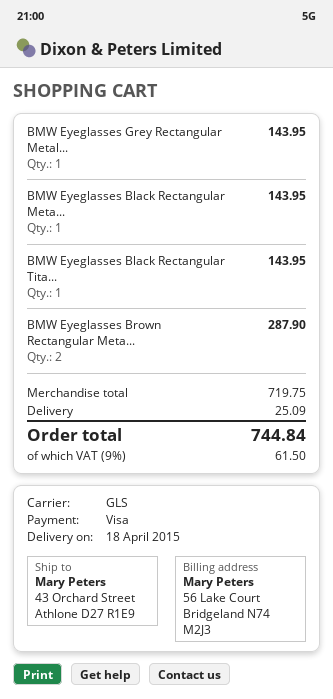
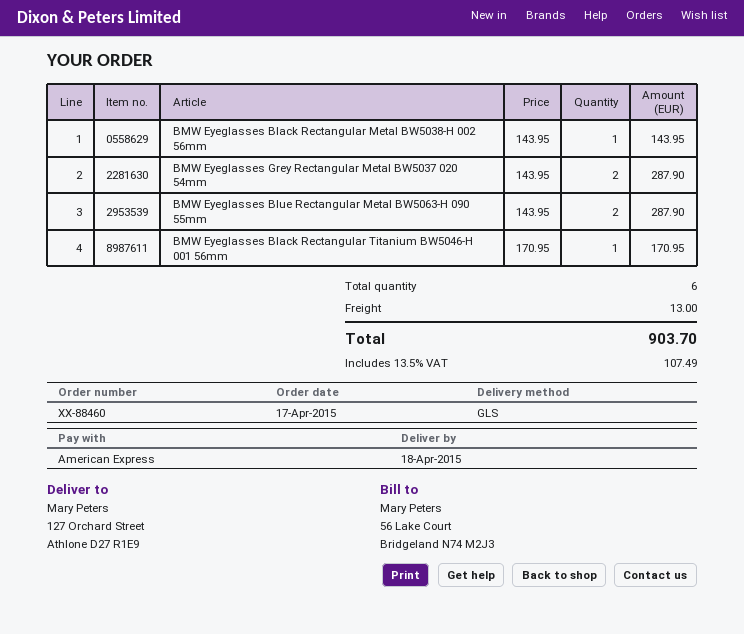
payment method: Visa -> American Express
ship to: 43 Orchard Street, Athlone D27 R1E9 -> 127 Orchard Street, Athlone D27 R1E9
BMW Eyeglasses Grey Rectangular Metal...: 1 for 143.95 -> 2 for 287.90
BMW Eyeglasses Black Rectangular Tita...: 1 for 143.95 -> 1 for 170.95
BMW Eyeglasses Brown Rectangular Meta...: 2 for 287.90 -> none
BMW Eyeglasses Blue Rectangular Metal BW5063-H 090 55mm: none -> 2 for 287.90
shipping: 25.09 -> 13.00
tax: 9% = 61.50 -> 13.5% = 107.49
total: 744.84 -> 903.70

